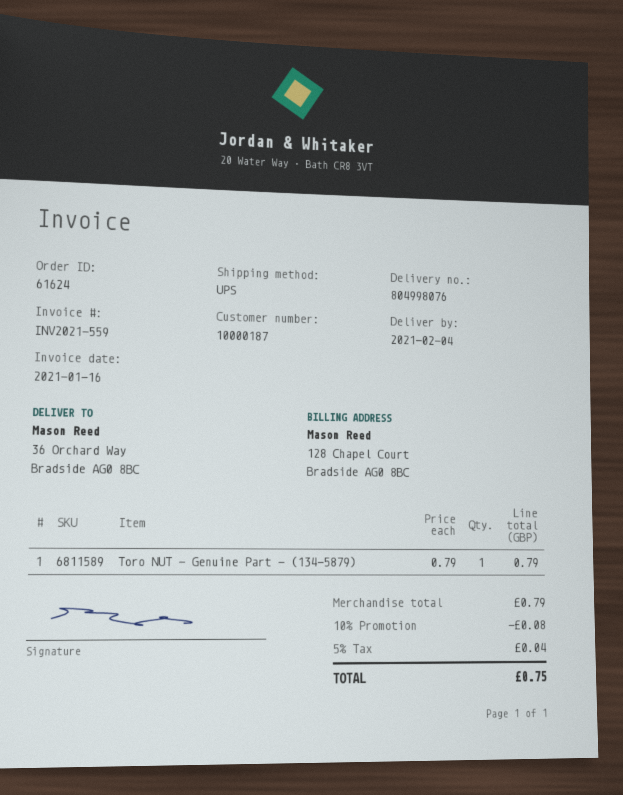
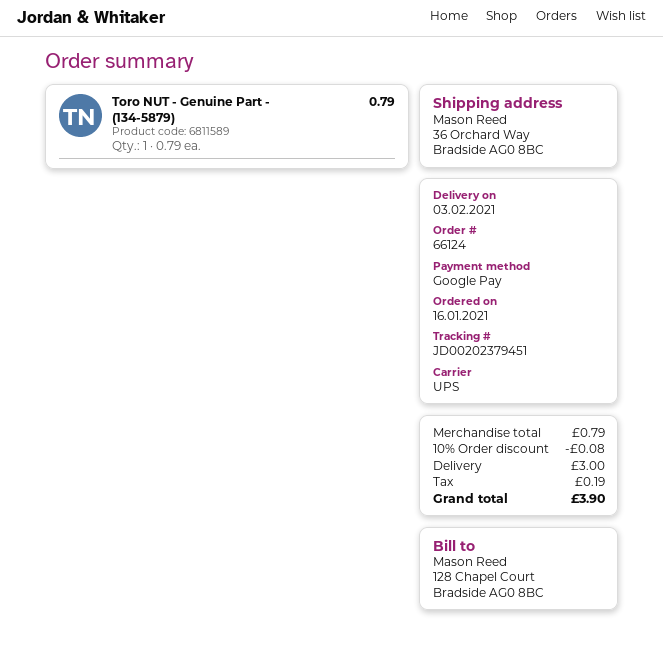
order number: 61624 -> 66124
delivery date: 2021-02-04 -> 2021-02-03
shipping: none -> 3.00
tax: 0.04 -> 0.19
total: 0.75 -> 3.90

